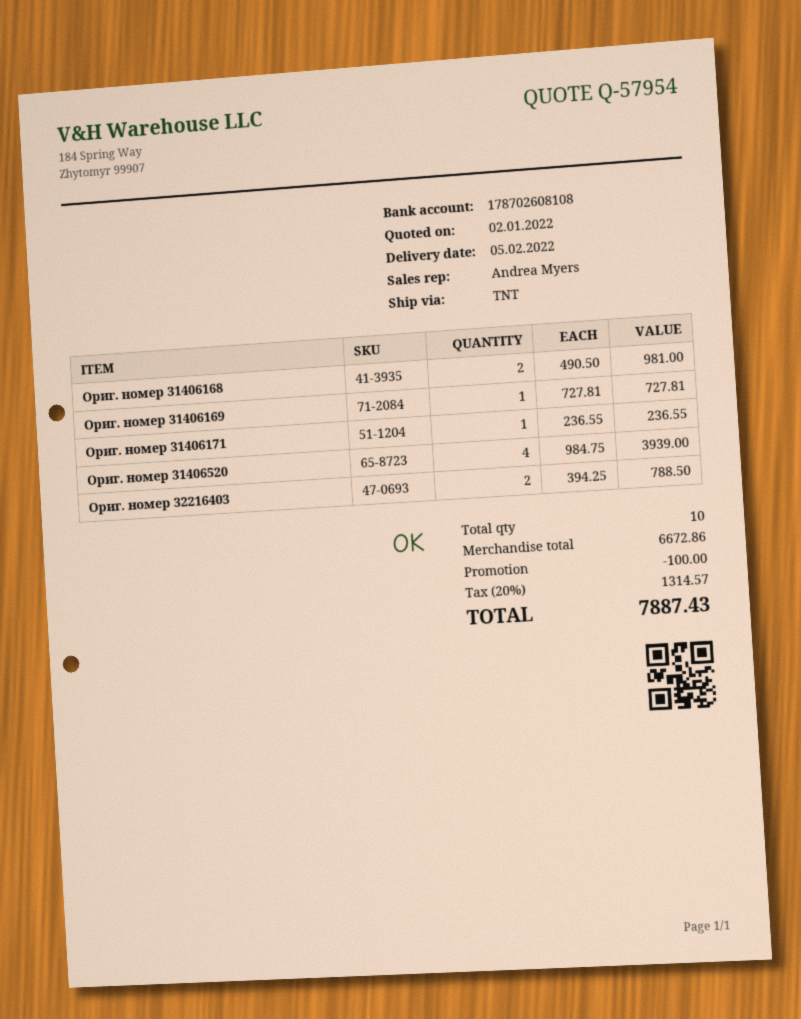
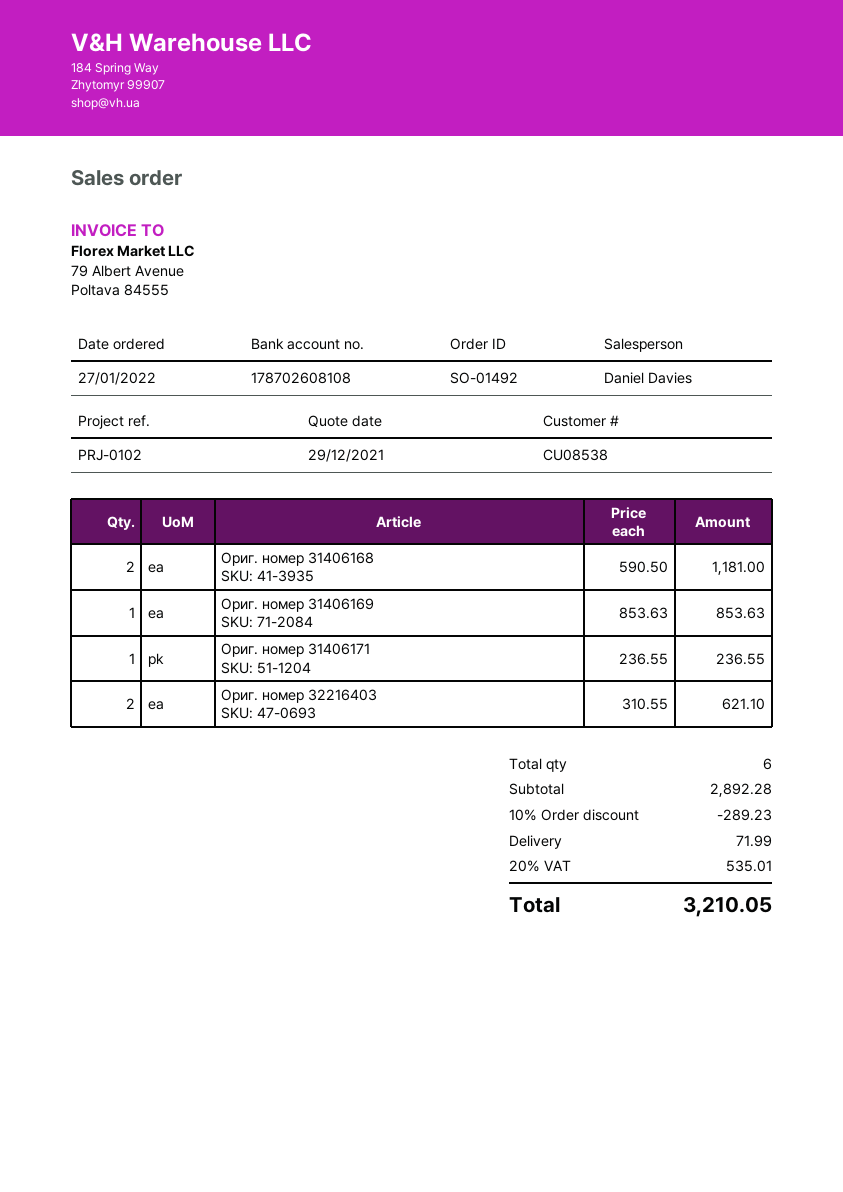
quote date: 2022-01-02 -> 2021-12-29
sales rep: Andrea Myers -> Daniel Davies
Ориг. номер 31406168: 2 x 490.50 = 981.00 -> 2 x 590.50 = 1181.00
Ориг. номер 31406169: 1 x 727.81 = 727.81 -> 1 x 853.63 = 853.63
Ориг. номер 31406520: 4 x 984.75 = 3939.00 -> none
Ориг. номер 32216403: 2 x 394.25 = 788.50 -> 2 x 310.55 = 621.10
total quantity: 10 -> 6
subtotal: 6672.86 -> 2892.28
discount: 100.00 -> 289.23
shipping: none -> 71.99
tax: 20% = 1314.57 -> 20% = 535.01
total: 7887.43 -> 3210.05

